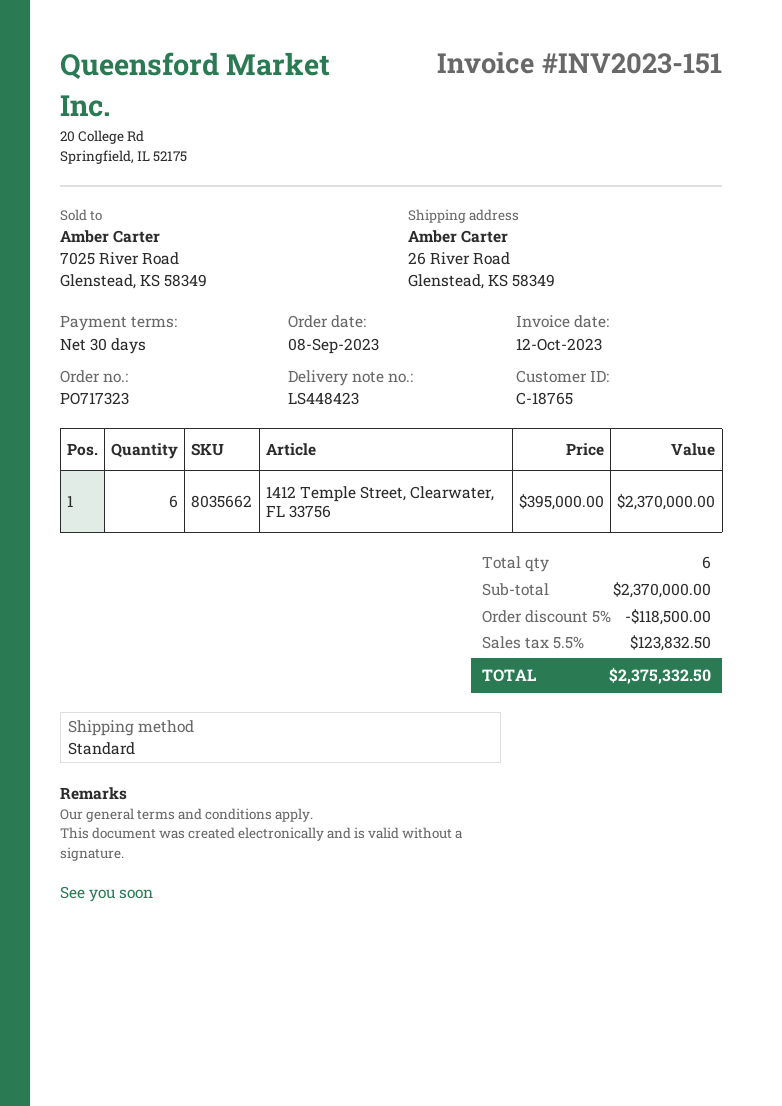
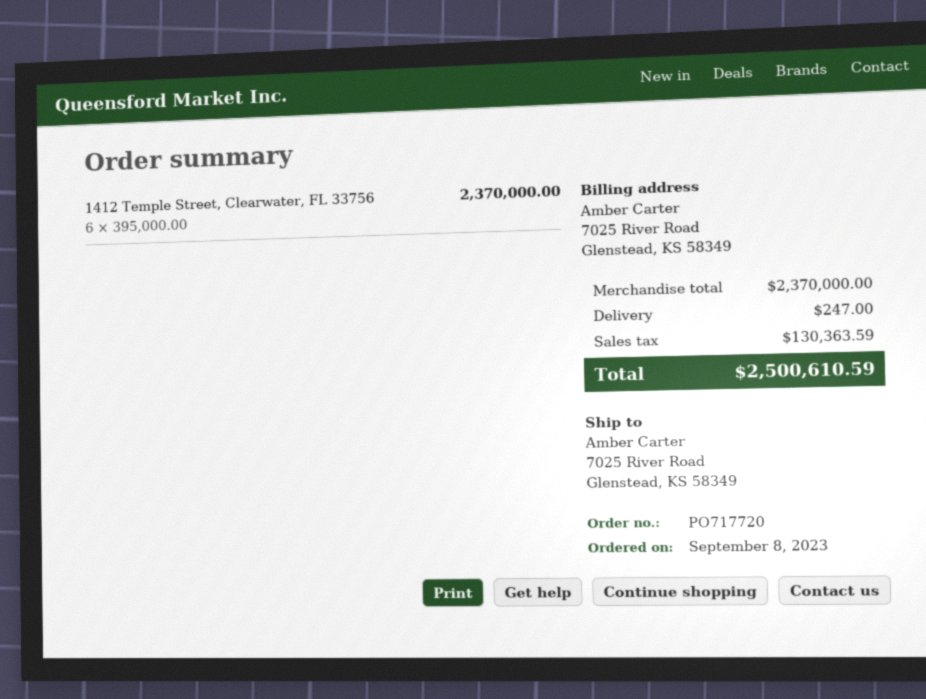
order number: PO717323 -> PO717720
ship to: 26 River Road, Glenstead, KS 58349 -> 7025 River Road, Glenstead, KS 58349
discount: 5% = 118500.00 -> none
shipping: none -> 247.00
tax: 123832.50 -> 130363.59
total: 2375332.50 -> 2500610.59

